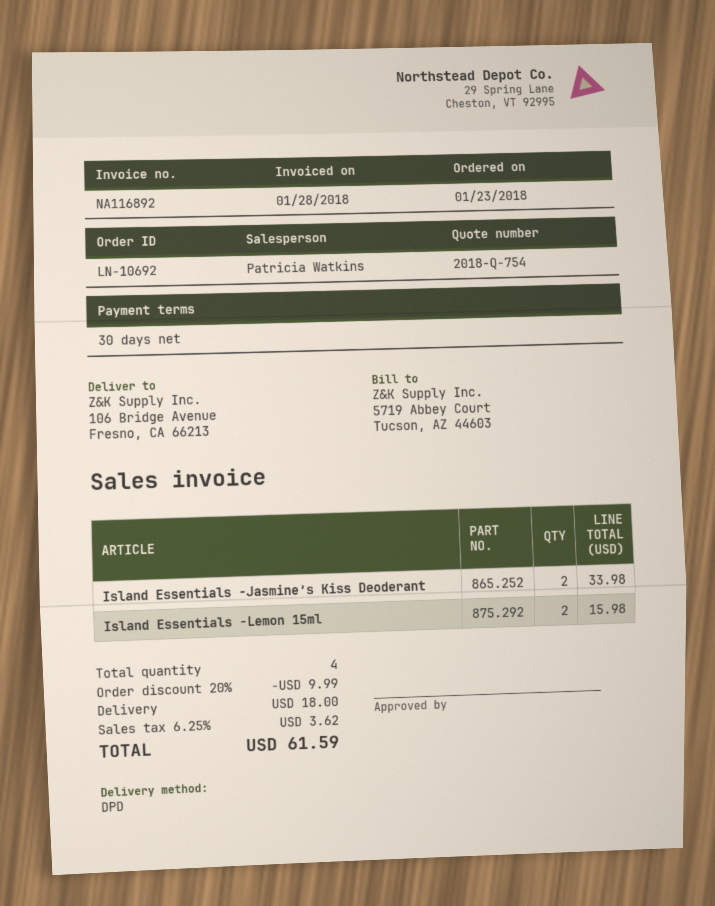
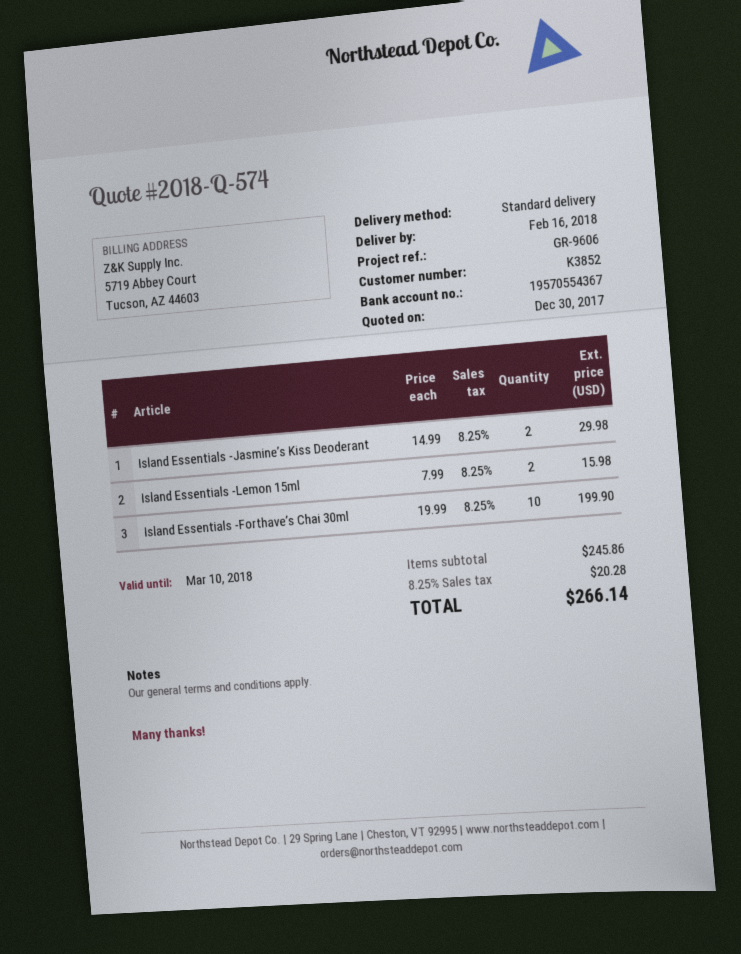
quote number: 2018-Q-754 -> 2018-Q-574
shipping method: DPD -> standard
Island Essentials -Jasmine’s Kiss Deoderant: 2 for 33.98 -> 2 for 29.98
Island Essentials -Forthave’s Chai 30ml: none -> 10 for 199.90
discount: 20% = 9.99 -> none
shipping: 18.00 -> none
tax: 6.25% = 3.62 -> 8.25% = 20.28
total: 61.59 -> 266.14

